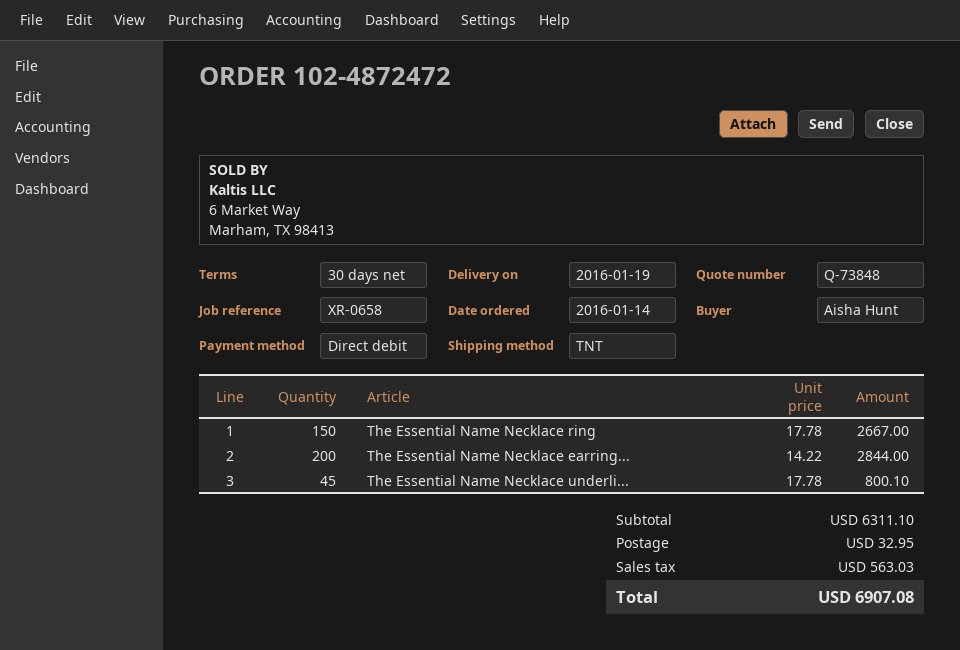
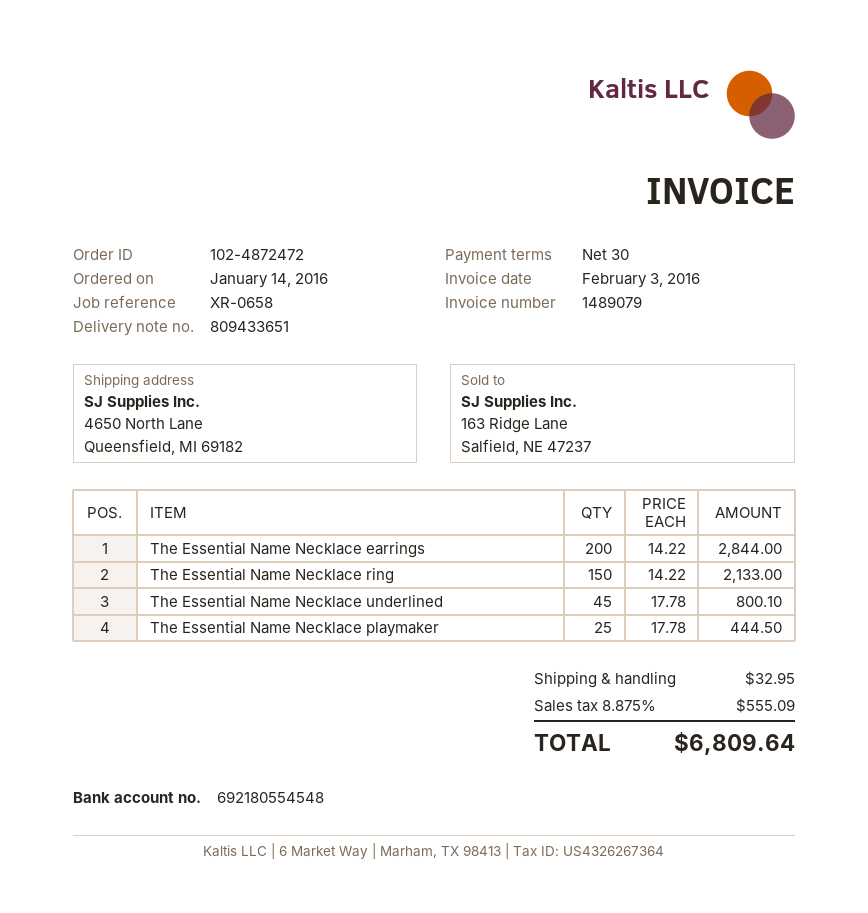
The Essential Name Necklace ring: 150 x 17.78 = 2667.00 -> 150 x 14.22 = 2133.00
The Essential Name Necklace playmaker: none -> 25 x 17.78 = 444.50
tax: 563.03 -> 555.09
total: 6907.08 -> 6809.64

